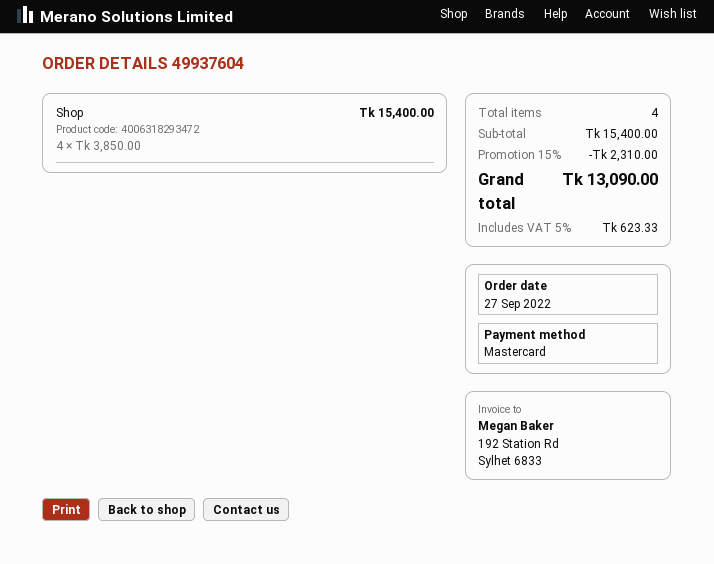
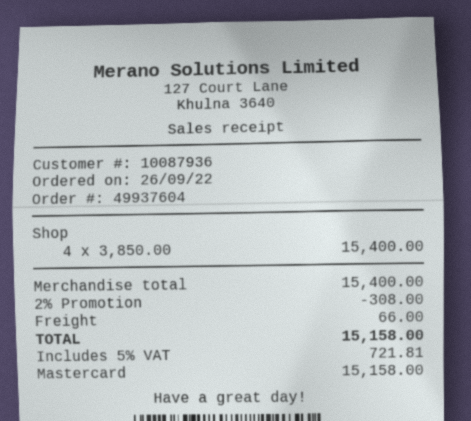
order date: 2022-09-27 -> 2022-09-26
discount: 15% = 2310.00 -> 2% = 308.00
shipping: none -> 66.00
tax: 5% = 623.33 -> 5% = 721.81
total: 13090.00 -> 15158.00

